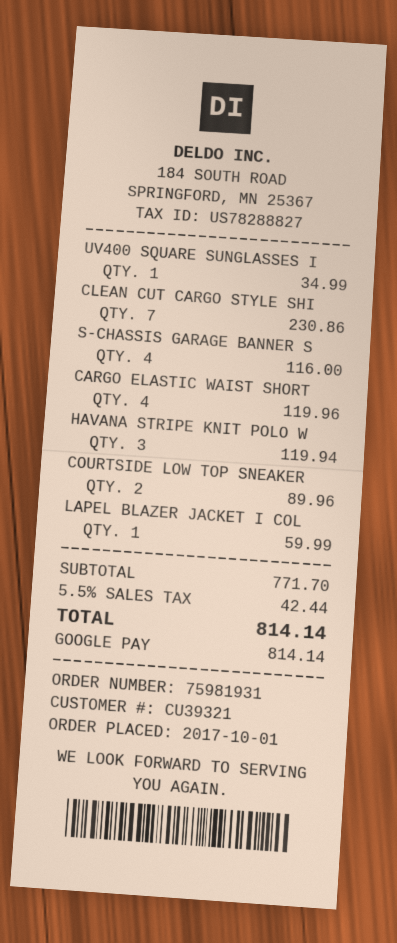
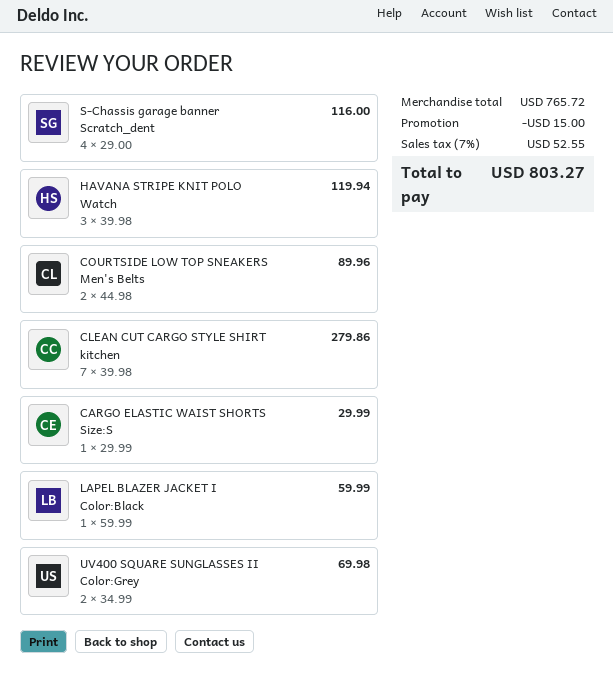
UV400 SQUARE SUNGLASSES I: 1 for 34.99 -> 2 for 69.98
CLEAN CUT CARGO STYLE SHI: 7 for 230.86 -> 7 for 279.86
CARGO ELASTIC WAIST SHORT: 4 for 119.96 -> 1 for 29.99
subtotal: 771.70 -> 765.72
discount: none -> 15.00
tax: 5.5% = 42.44 -> 7% = 52.55
total: 814.14 -> 803.27

